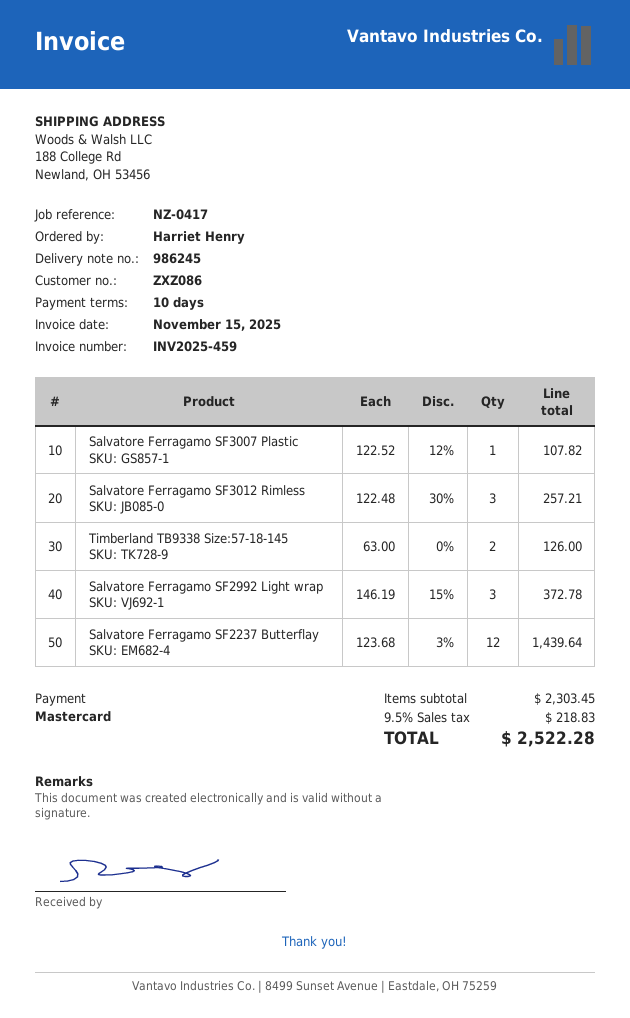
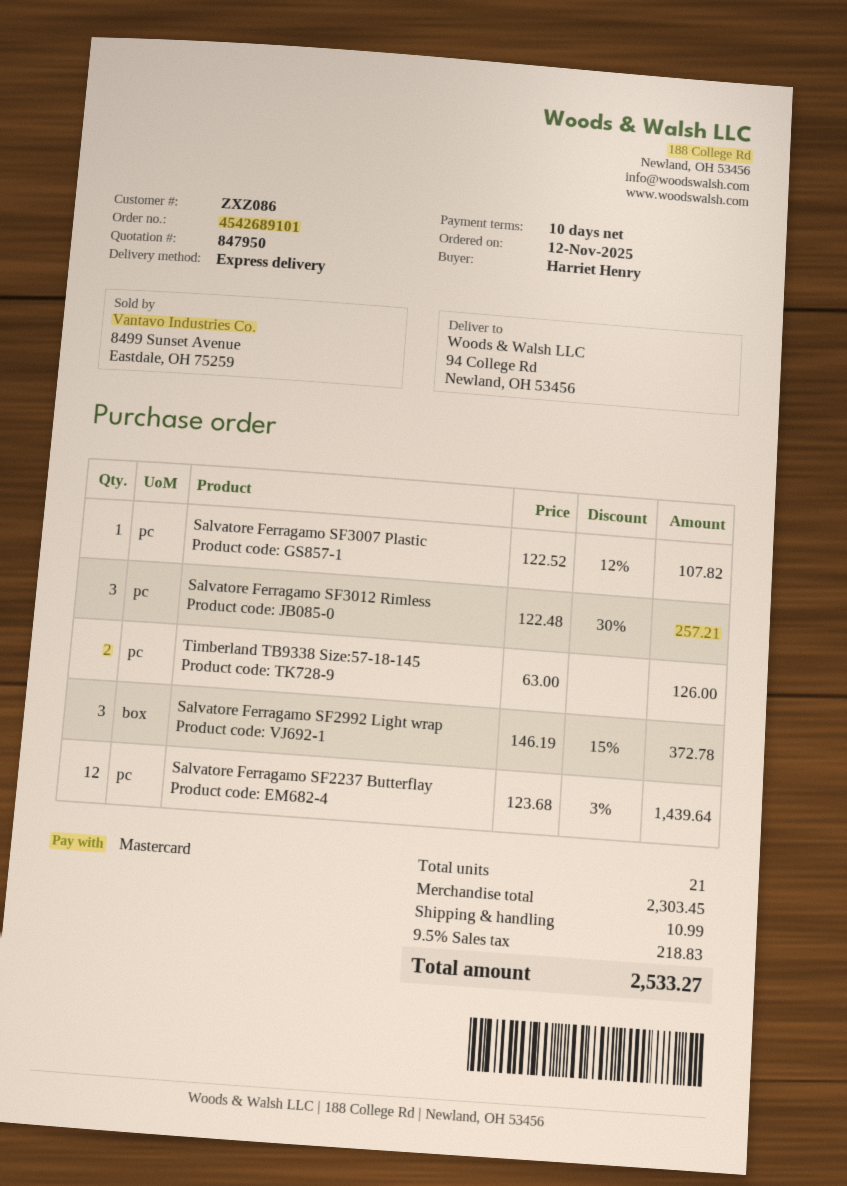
ship to: 188 College Rd, Newland, OH 53456 -> 94 College Rd, Newland, OH 53456
shipping: none -> 10.99
total: 2522.28 -> 2533.27

